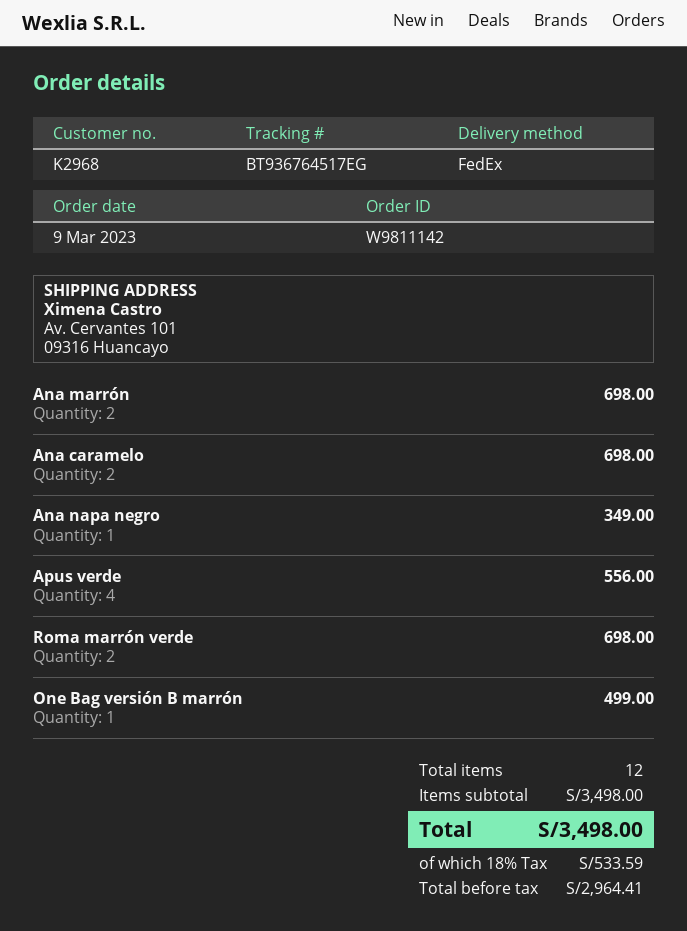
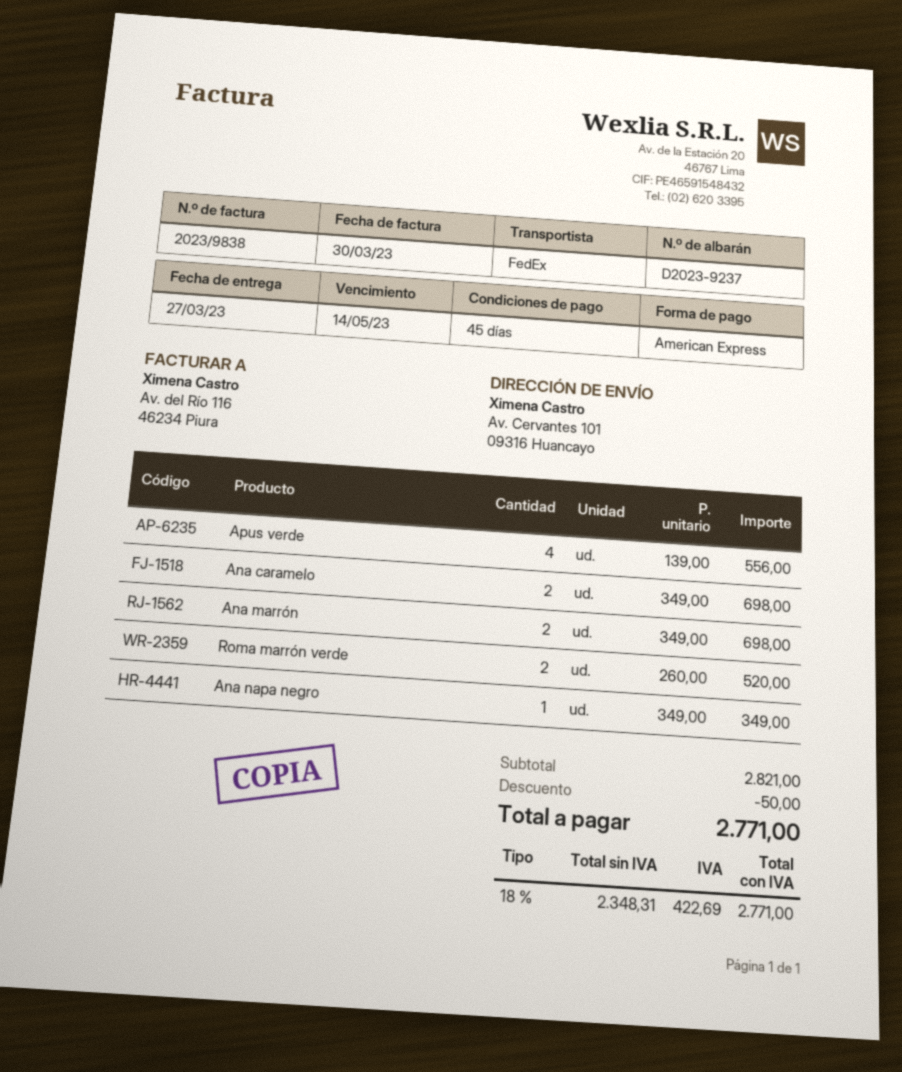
Roma marrón verde: 2 for 698.00 -> 2 for 520.00
One Bag versión B marrón: 1 for 499.00 -> none
subtotal: 3498.00 -> 2821.00
discount: none -> 50.00
net: 2964.41 -> 2348.31
tax: 18% = 533.59 -> 18% = 422.69
total: 3498.00 -> 2771.00

